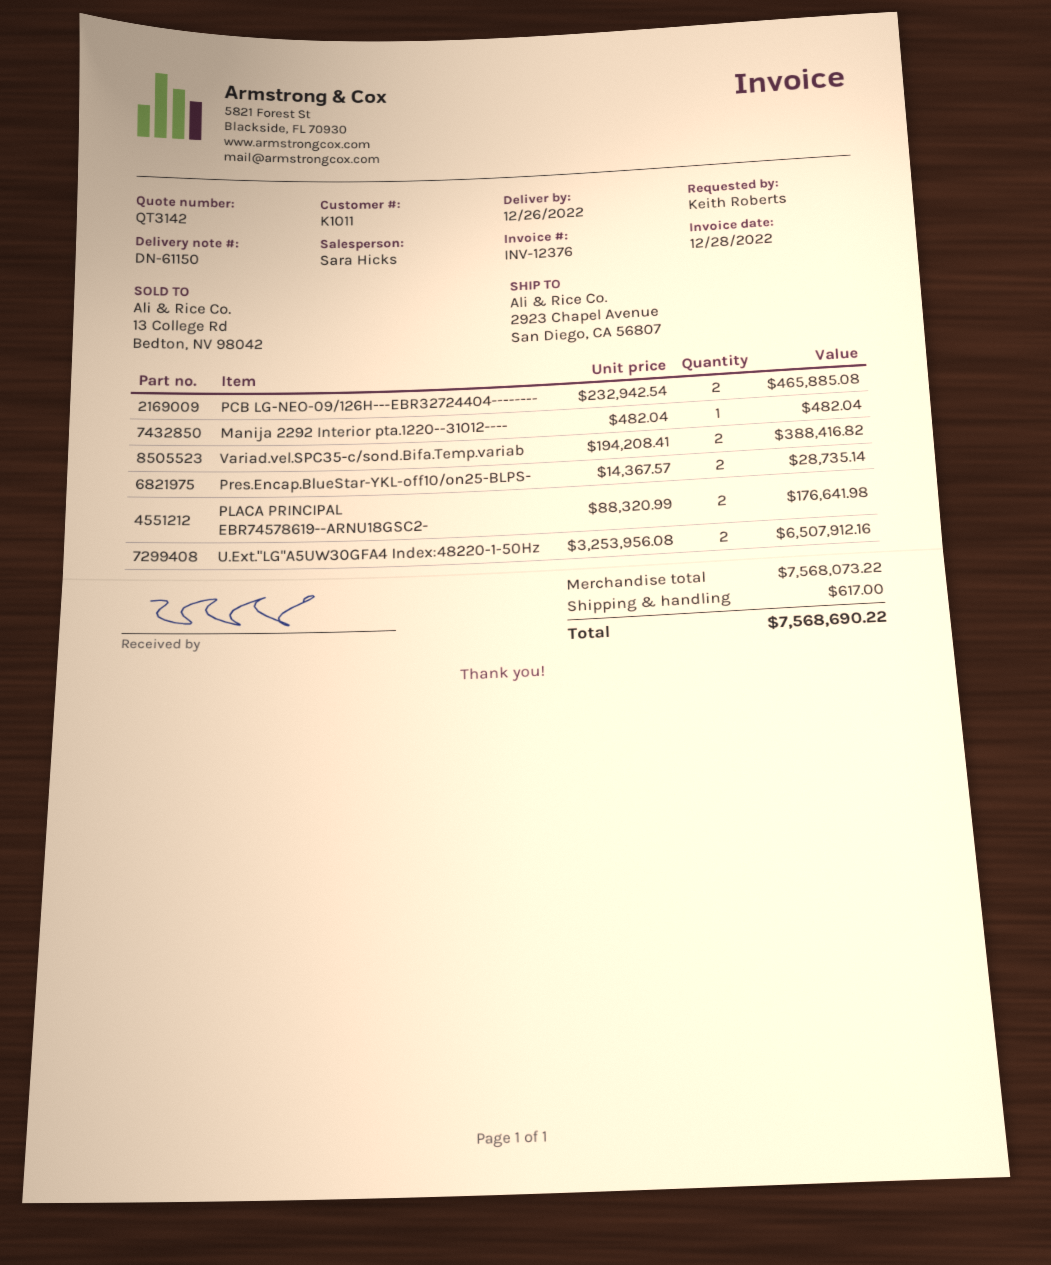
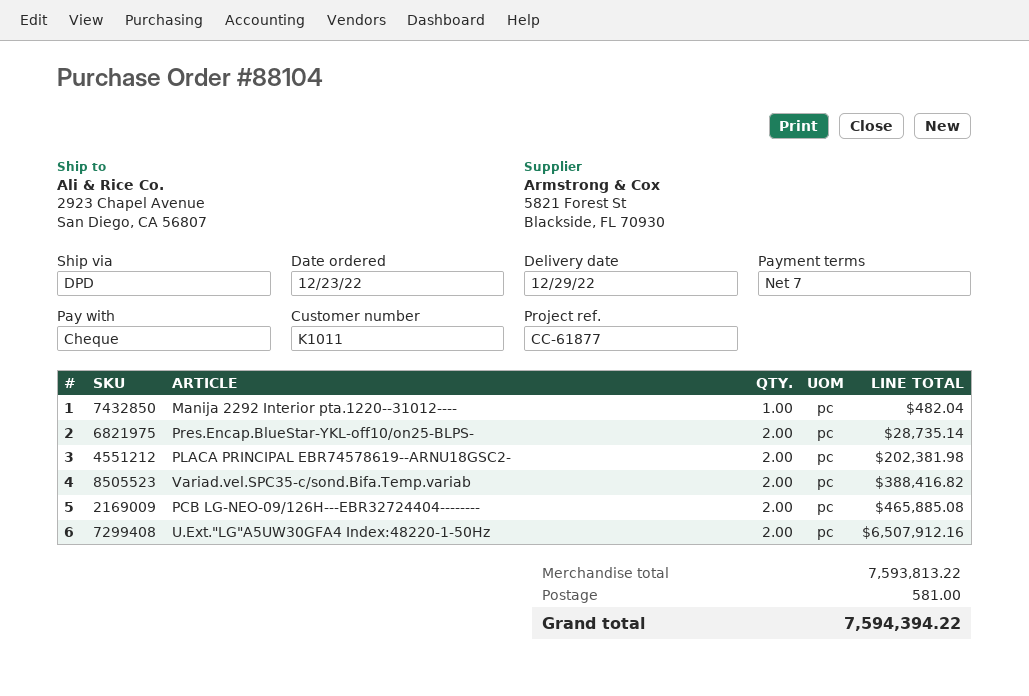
delivery date: 2022-12-26 -> 2022-12-29
PLACA PRINCIPAL EBR74578619--ARNU18GSC2-: 2 for 176641.98 -> 2 for 202381.98
subtotal: 7568073.22 -> 7593813.22
shipping: 617.00 -> 581.00
total: 7568690.22 -> 7594394.22

